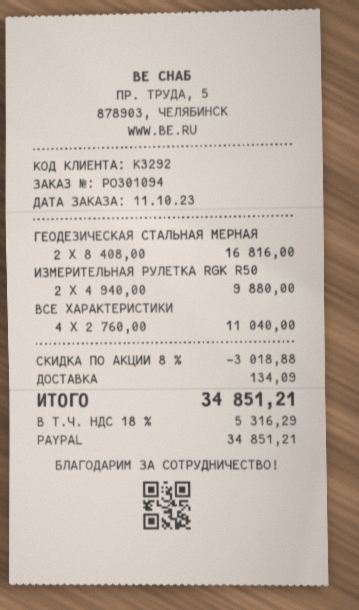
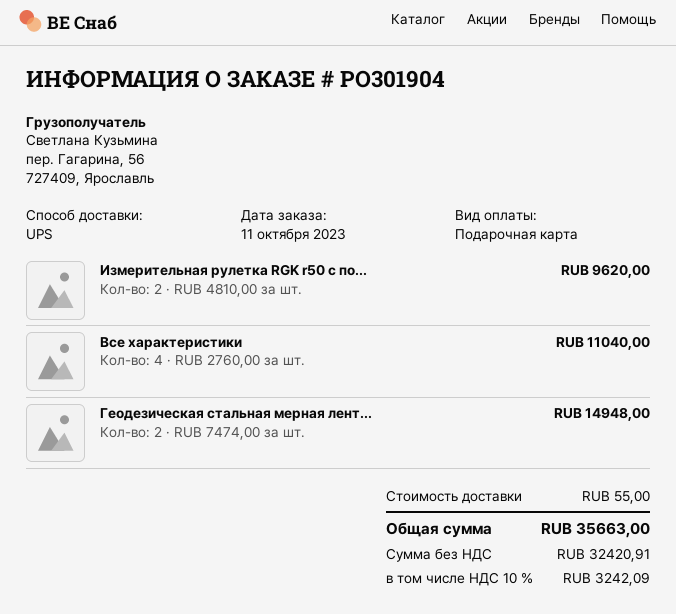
order number: PO301094 -> PO301904
payment method: PayPal -> gift card
ГЕОДЕЗИЧЕСКАЯ СТАЛЬНАЯ МЕРНАЯ: 2 x 8408.00 = 16816.00 -> 2 x 7474.00 = 14948.00
ИЗМЕРИТЕЛЬНАЯ РУЛЕТКА RGK R50: 2 x 4940.00 = 9880.00 -> 2 x 4810.00 = 9620.00
discount: 8% = 3018.88 -> none
shipping: 134.09 -> 55.00
tax: 18% = 5316.29 -> 10% = 3242.09
total: 34851.21 -> 35663.00

